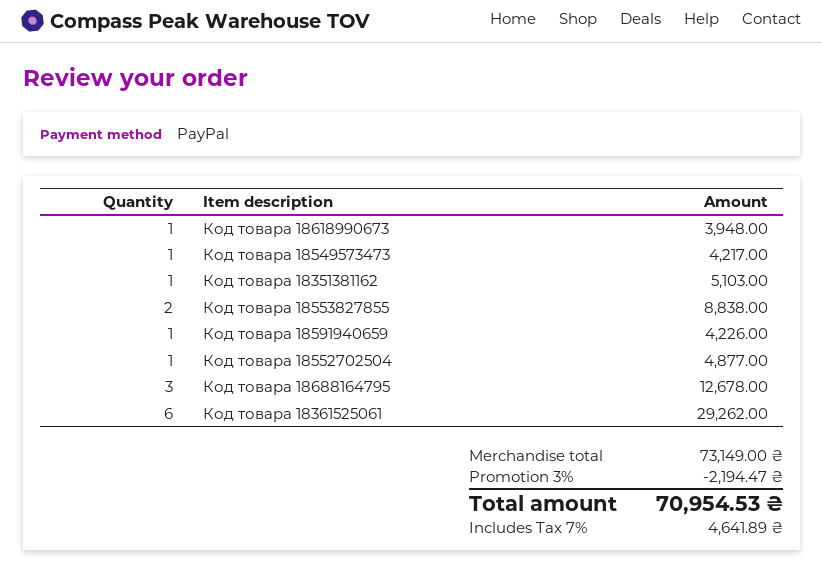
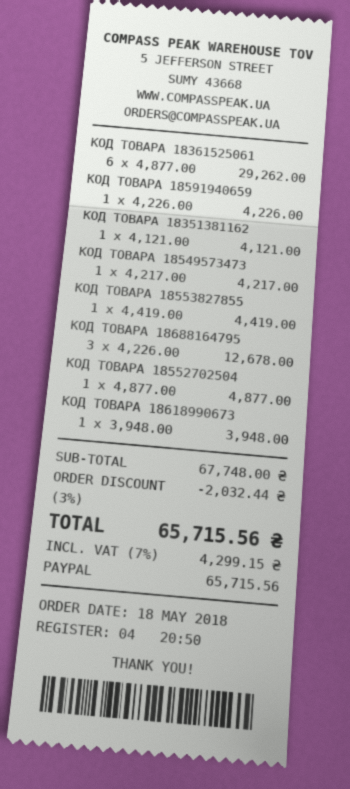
Код товара 18351381162: 1 for 5103.00 -> 1 for 4121.00
Код товара 18553827855: 2 for 8838.00 -> 1 for 4419.00
subtotal: 73149.00 -> 67748.00
discount: 3% = 2194.47 -> 3% = 2032.44
tax: 7% = 4641.89 -> 7% = 4299.15
total: 70954.53 -> 65715.56

